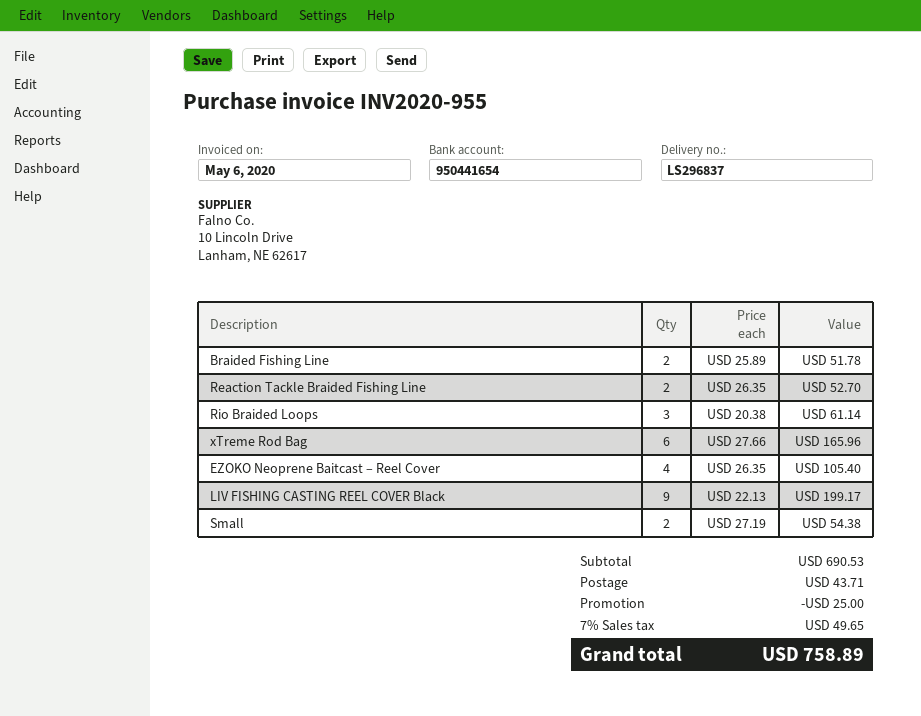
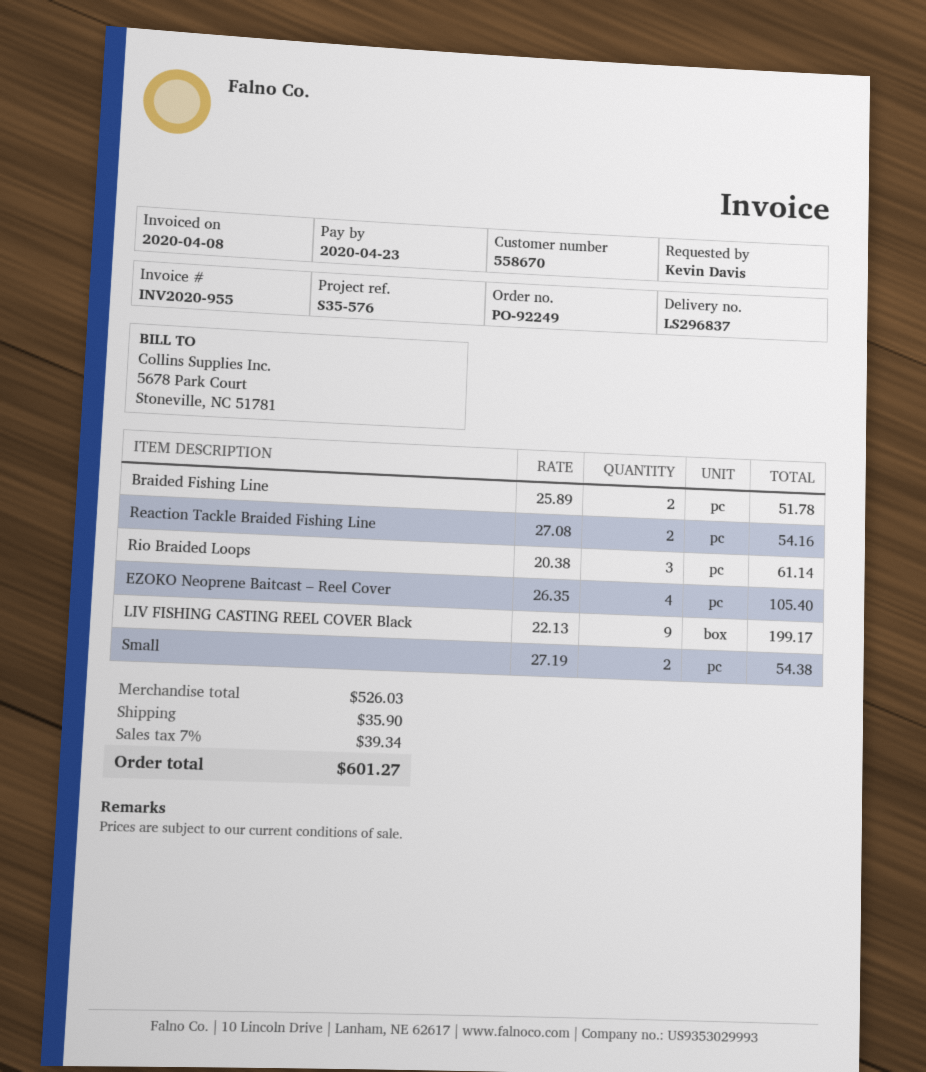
invoice date: 2020-05-06 -> 2020-04-08
Reaction Tackle Braided Fishing Line: 2 x 26.35 = 52.70 -> 2 x 27.08 = 54.16
xTreme Rod Bag: 6 x 27.66 = 165.96 -> none
subtotal: 690.53 -> 526.03
discount: 25.00 -> none
shipping: 43.71 -> 35.90
tax: 7% = 49.65 -> 7% = 39.34
total: 758.89 -> 601.27

